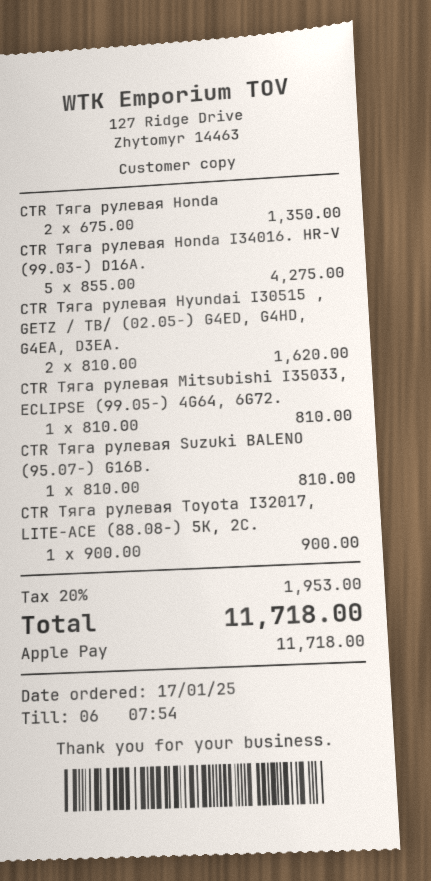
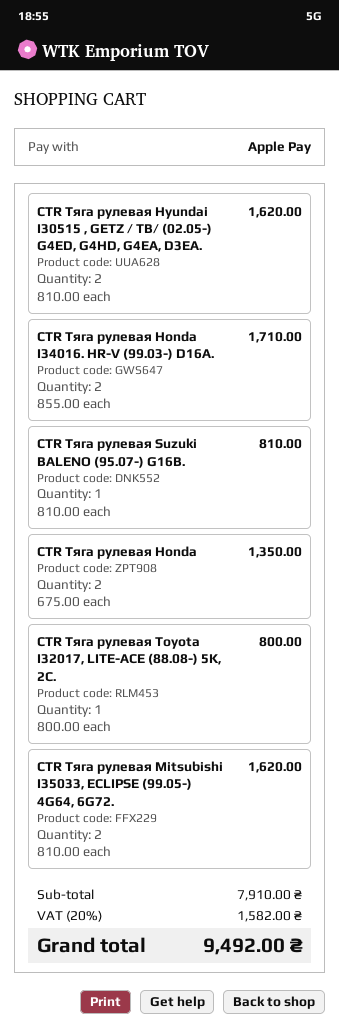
CTR Тяга рулевая Honda I34016. HR-V (99.03-) D16A.: 5 x 855.00 = 4275.00 -> 2 x 855.00 = 1710.00
CTR Тяга рулевая Mitsubishi I35033, ECLIPSE (99.05-) 4G64, 6G72.: 1 x 810.00 = 810.00 -> 2 x 810.00 = 1620.00
CTR Тяга рулевая Toyota I32017, LITE-ACE (88.08-) 5K, 2C.: 1 x 900.00 = 900.00 -> 1 x 800.00 = 800.00
tax: 20% = 1953.00 -> 20% = 1582.00
total: 11718.00 -> 9492.00

